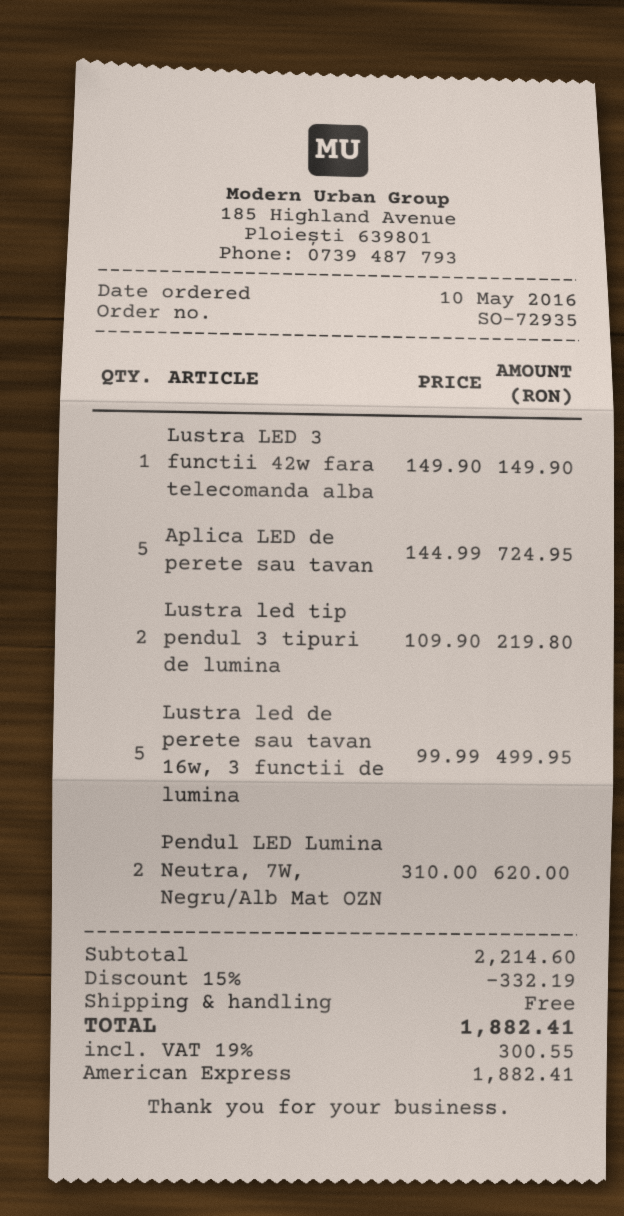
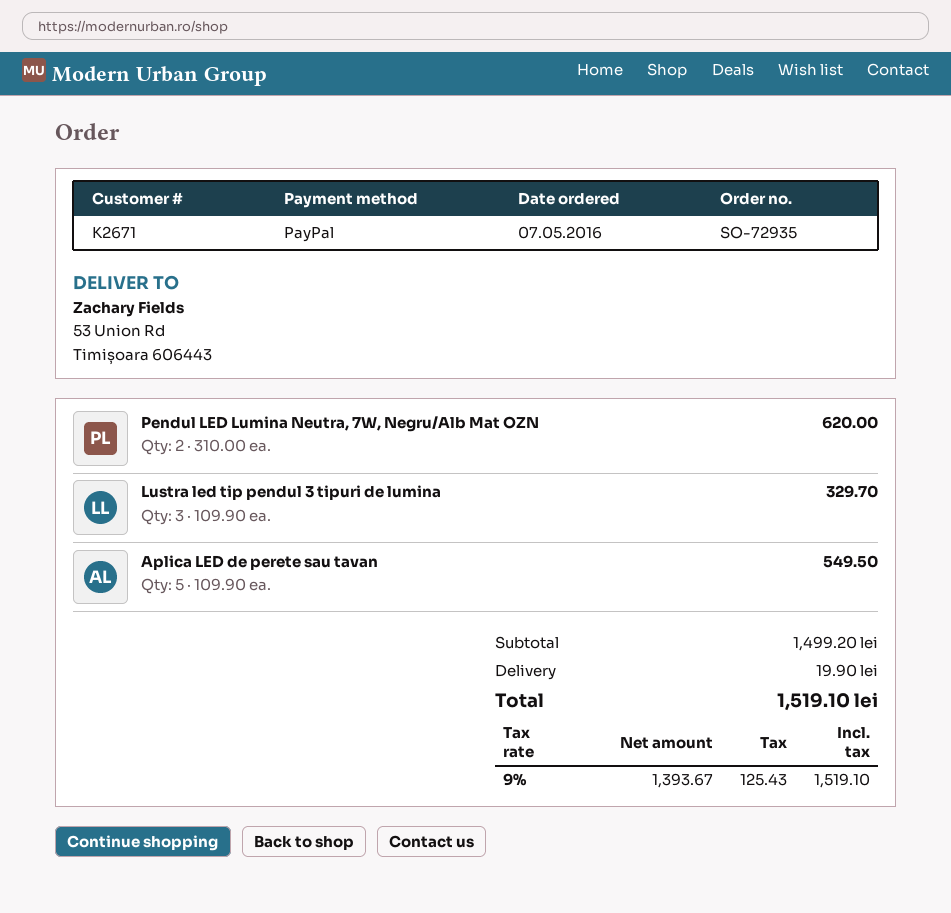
order date: 2016-05-10 -> 2016-05-07
payment method: American Express -> PayPal
Lustra LED 3 functii 42w fara telecomanda alba: 1 x 149.90 = 149.90 -> none
Aplica LED de perete sau tavan: 5 x 144.99 = 724.95 -> 5 x 109.90 = 549.50
Lustra led tip pendul 3 tipuri de lumina: 2 x 109.90 = 219.80 -> 3 x 109.90 = 329.70
Lustra led de perete sau tavan 16w, 3 functii de lumina: 5 x 99.99 = 499.95 -> none
subtotal: 2214.60 -> 1499.20
discount: 15% = 332.19 -> none
shipping: 0.00 -> 19.90
tax: 19% = 300.55 -> 9% = 125.43
total: 1882.41 -> 1519.10

